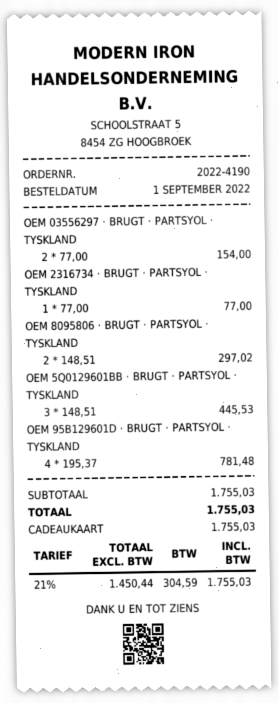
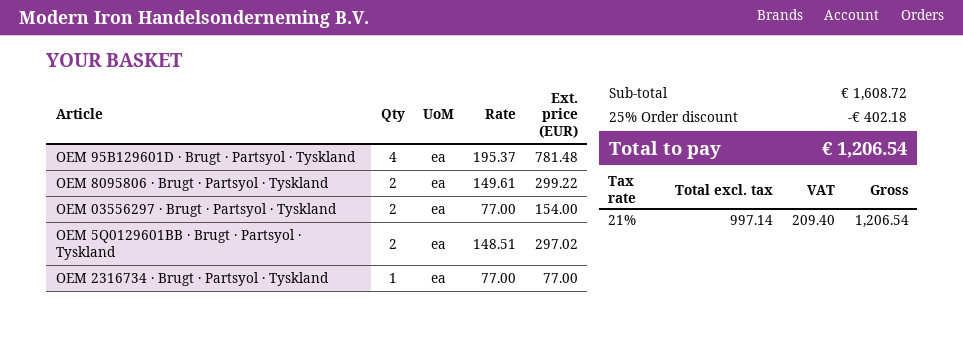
OEM 8095806 · BRUGT · PARTSYOL · TYSKLAND: 2 x 148.51 = 297.02 -> 2 x 149.61 = 299.22
OEM 5Q0129601BB · BRUGT · PARTSYOL · TYSKLAND: 3 x 148.51 = 445.53 -> 2 x 148.51 = 297.02
subtotal: 1755.03 -> 1608.72
discount: none -> 25% = 402.18
net: 1450.44 -> 997.14
tax: 21% = 304.59 -> 21% = 209.40
total: 1755.03 -> 1206.54

